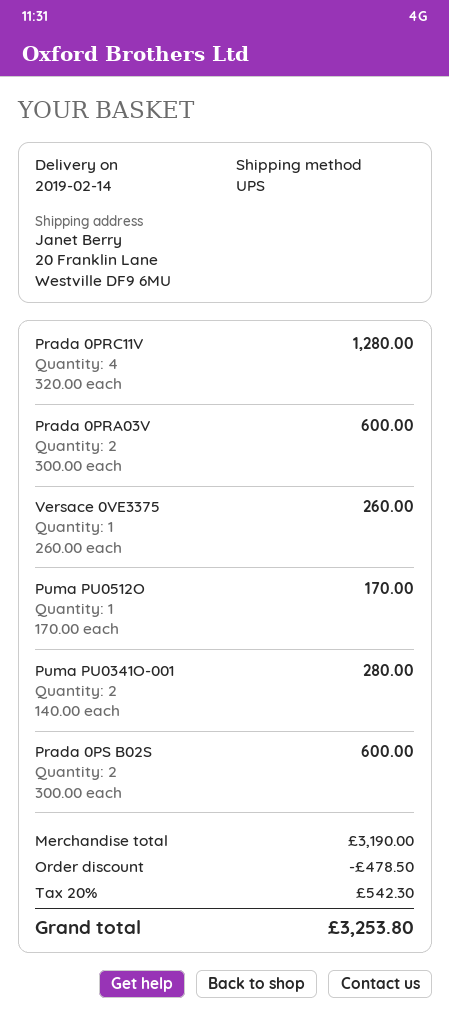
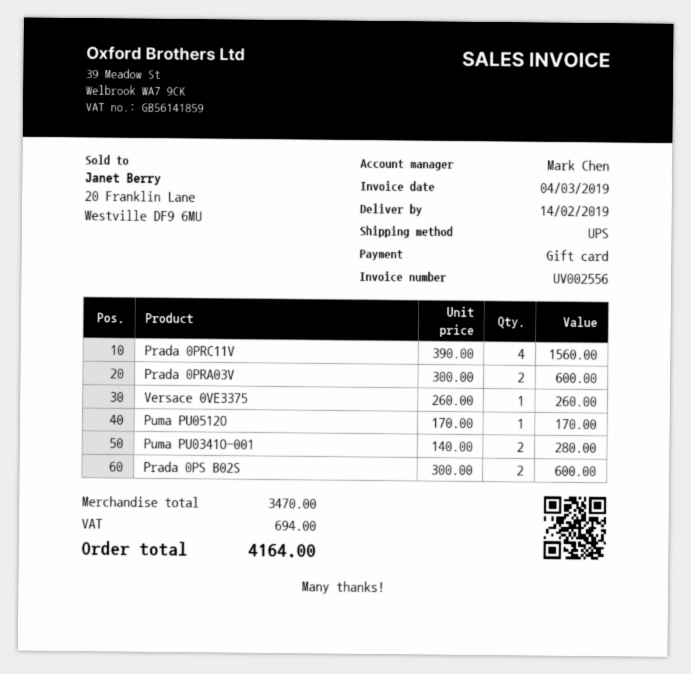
Prada 0PRC11V: 4 x 320.00 = 1280.00 -> 4 x 390.00 = 1560.00
subtotal: 3190.00 -> 3470.00
discount: 478.50 -> none
tax: 542.30 -> 694.00
total: 3253.80 -> 4164.00

